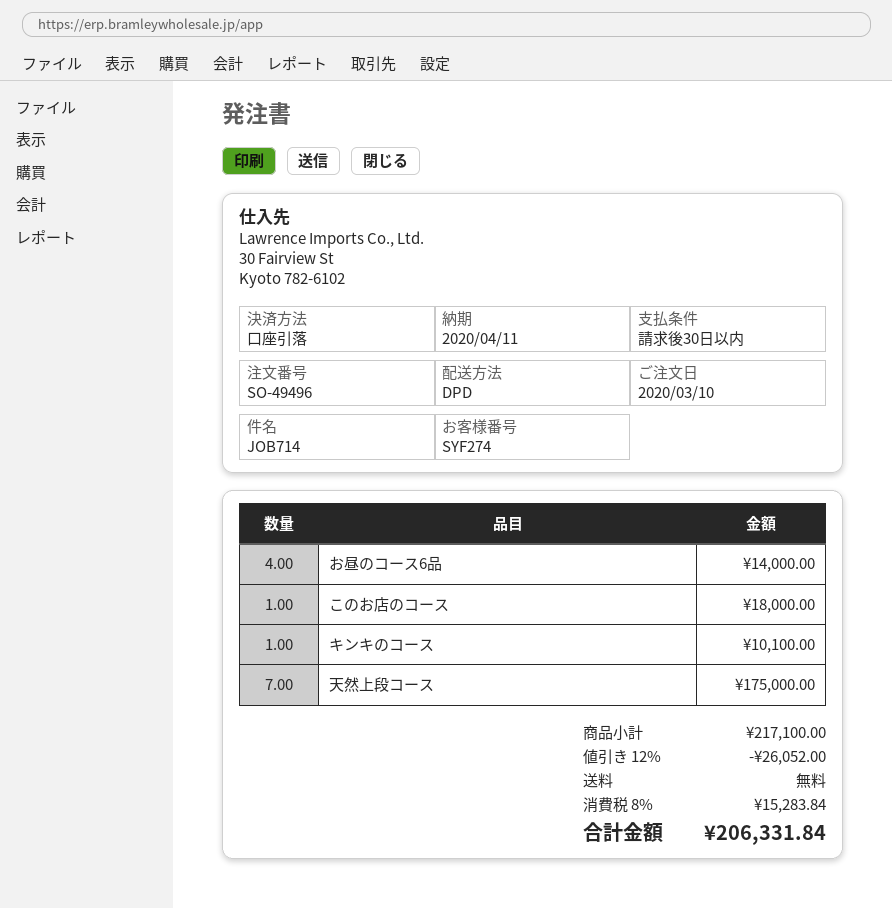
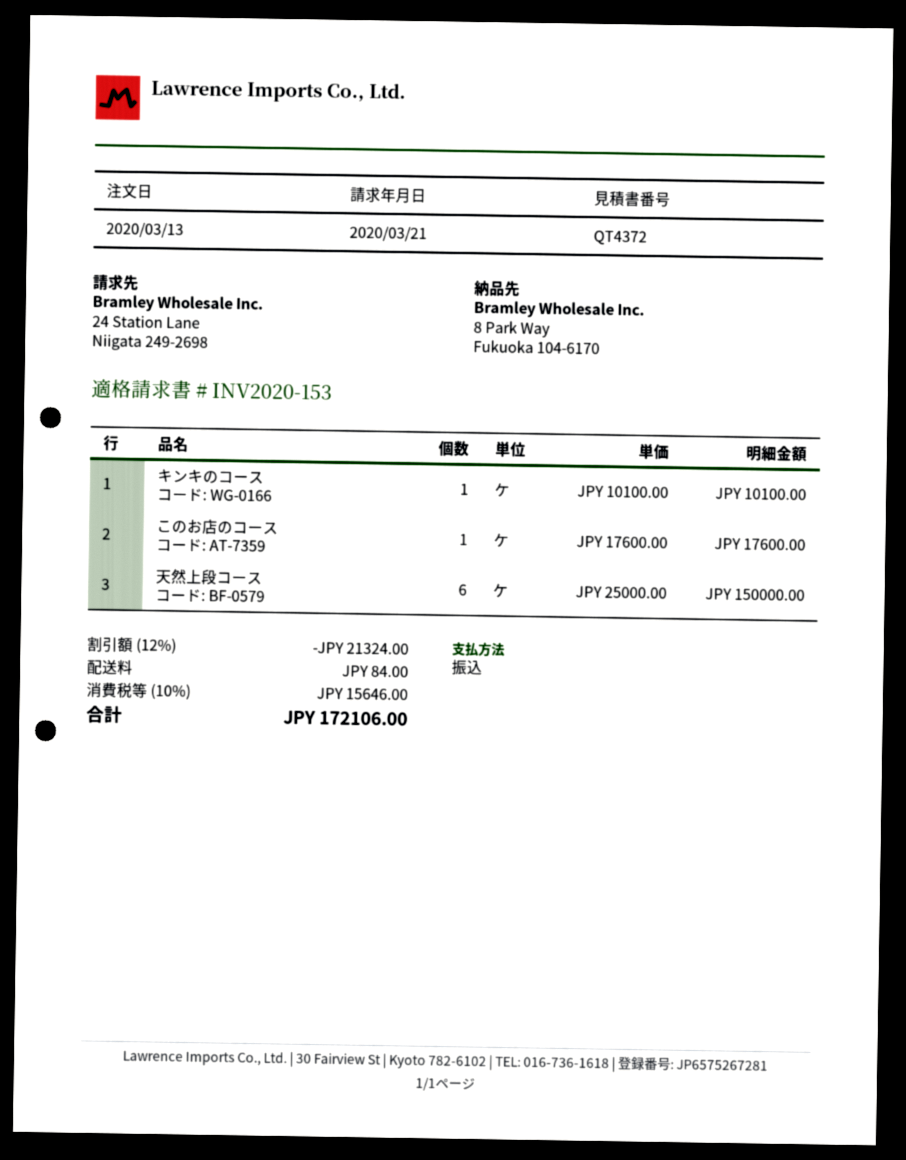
order date: 2020-03-10 -> 2020-03-13
payment method: direct debit -> bank transfer
お昼のコース6品: 4 for 14000.00 -> none
このお店のコース: 1 for 18000.00 -> 1 for 17600.00
天然上段コース: 7 for 175000.00 -> 6 for 150000.00
discount: 12% = 26052.00 -> 12% = 21324.00
shipping: 0.00 -> 84.00
tax: 8% = 15283.84 -> 10% = 15646.00
total: 206331.84 -> 172106.00

